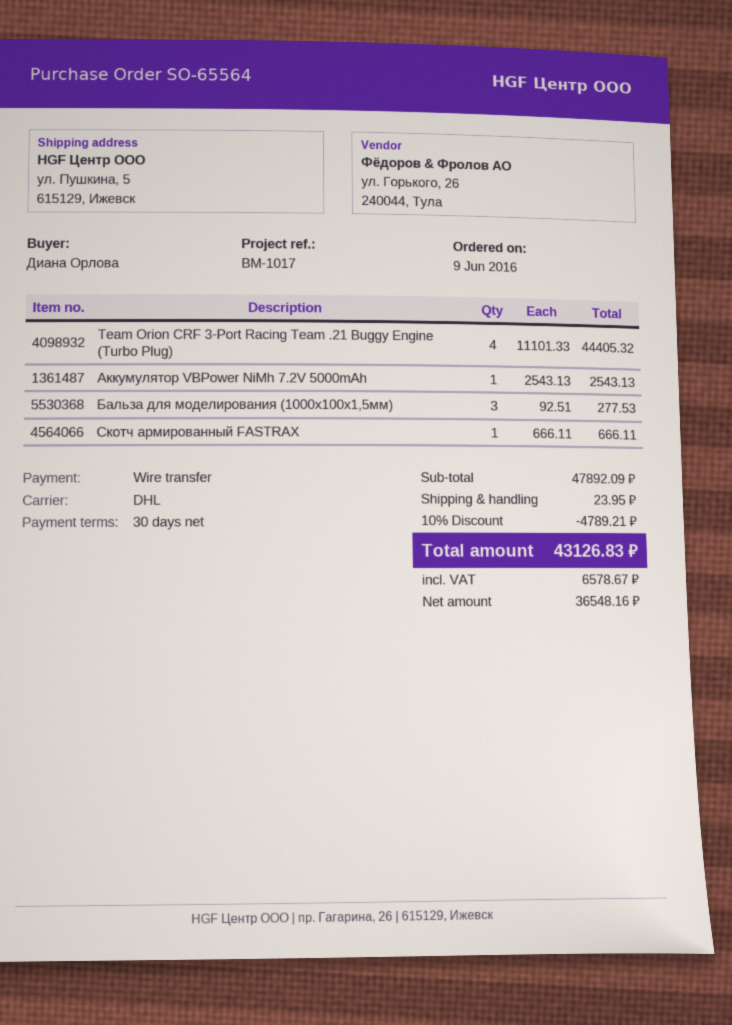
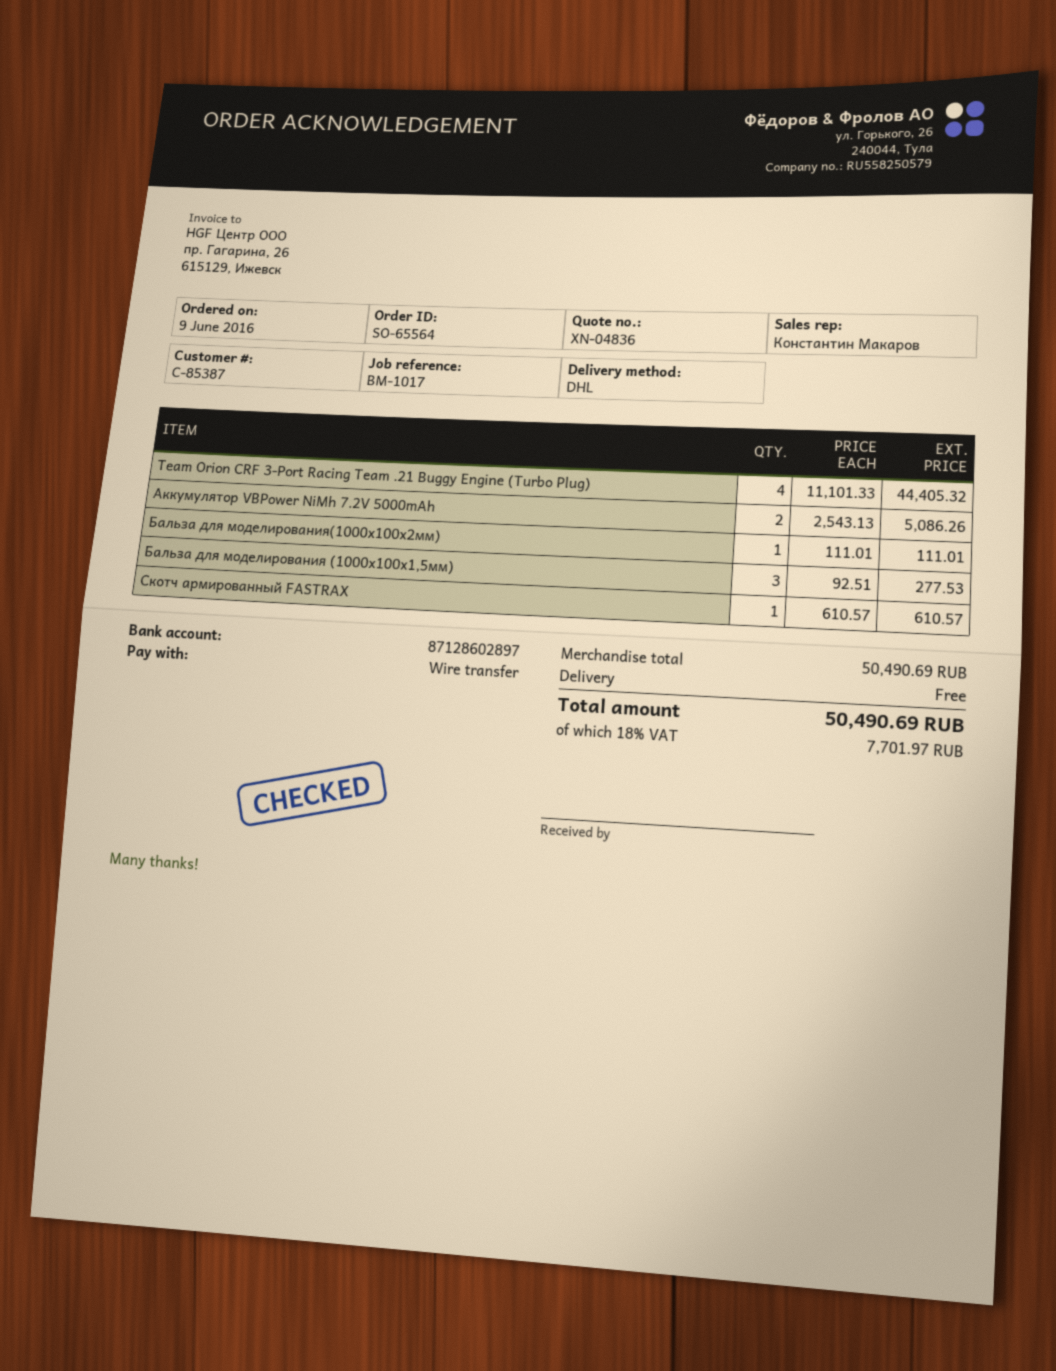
Аккумулятор VBPower NiMh 7.2V 5000mAh: 1 x 2543.13 = 2543.13 -> 2 x 2543.13 = 5086.26
Скотч армированный FASTRAX: 1 x 666.11 = 666.11 -> 1 x 610.57 = 610.57
Бальза для моделирования(1000х100х2мм): none -> 1 x 111.01 = 111.01
subtotal: 47892.09 -> 50490.69
discount: 10% = 4789.21 -> none
shipping: 23.95 -> 0.00
tax: 6578.67 -> 7701.97
total: 43126.83 -> 50490.69

